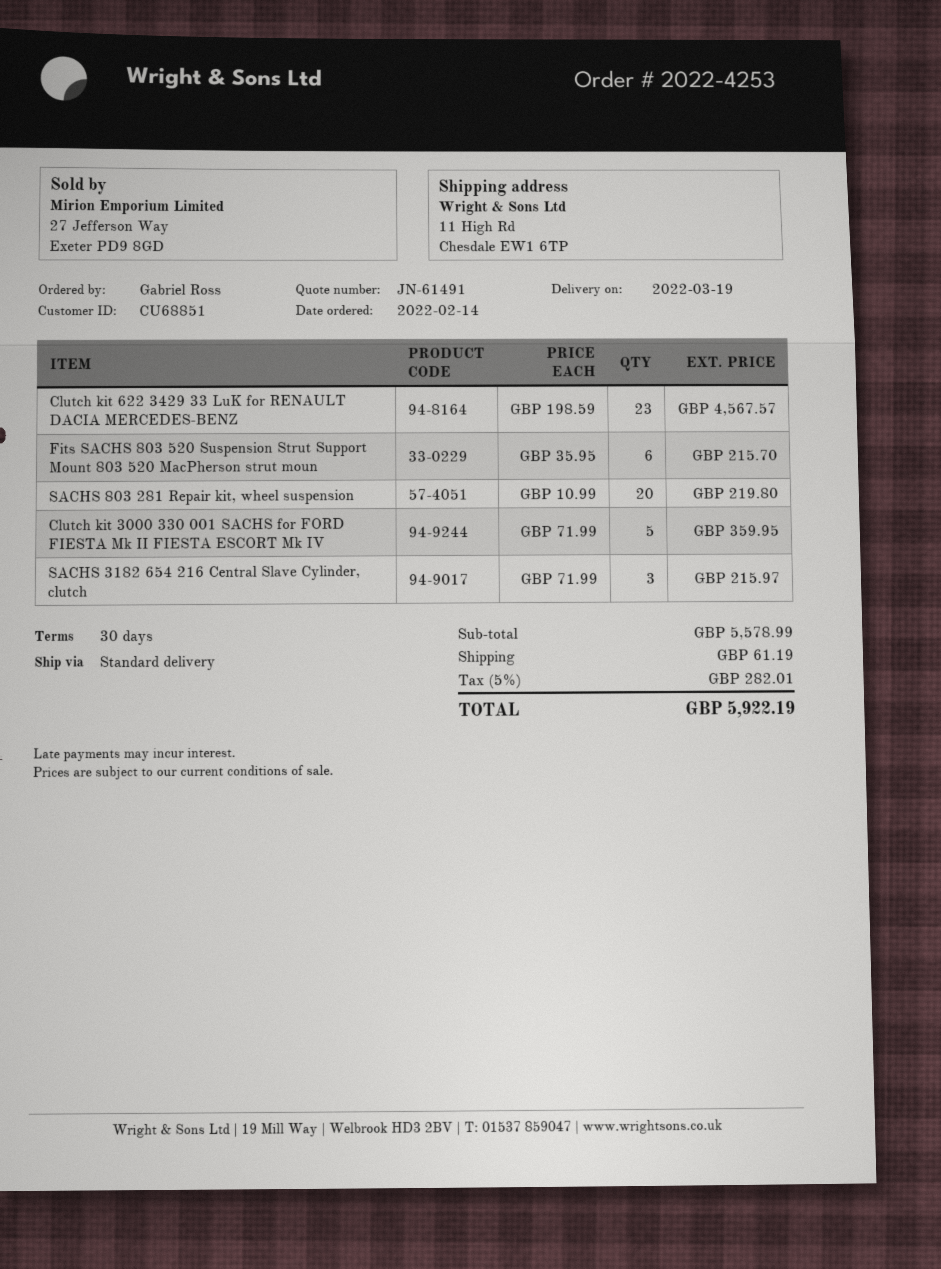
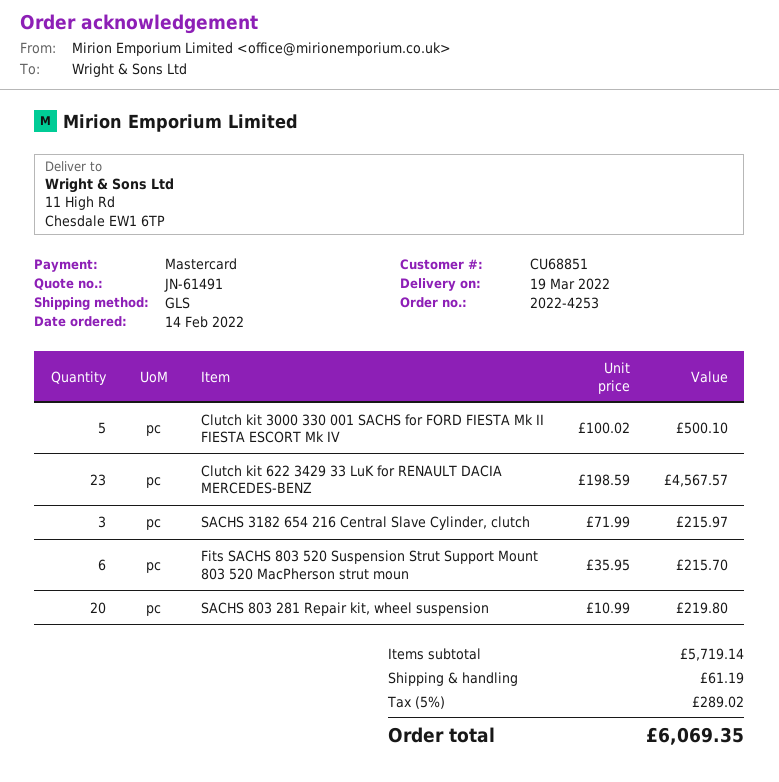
shipping method: standard -> GLS
Clutch kit 3000 330 001 SACHS for FORD FIESTA Mk II FIESTA ESCORT Mk IV: 5 x 71.99 = 359.95 -> 5 x 100.02 = 500.10
subtotal: 5578.99 -> 5719.14
tax: 5% = 282.01 -> 5% = 289.02
total: 5922.19 -> 6069.35

